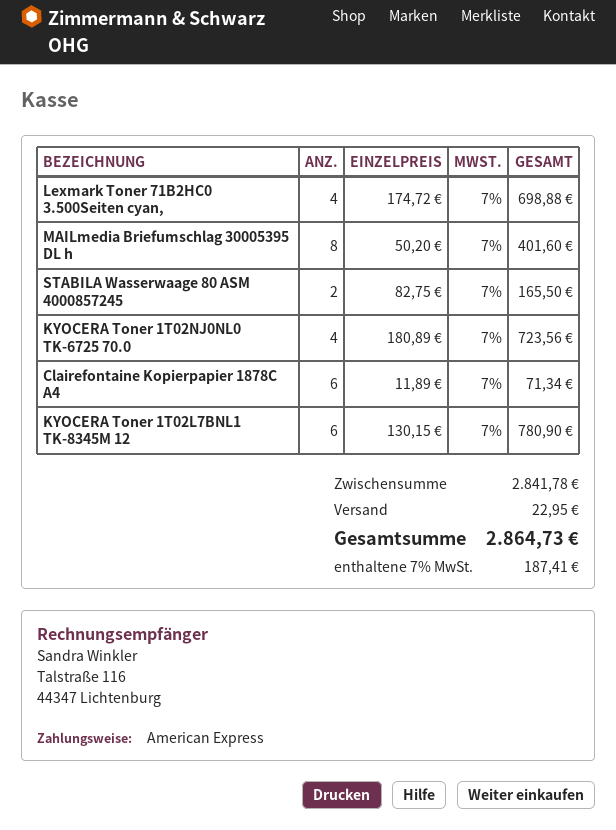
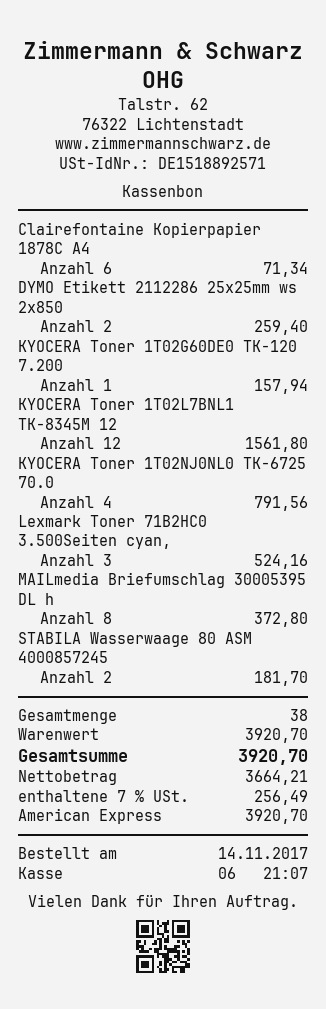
Lexmark Toner 71B2HC0 3.500Seiten cyan,: 4 for 698.88 -> 3 for 524.16
MAILmedia Briefumschlag 30005395 DL h: 8 for 401.60 -> 8 for 372.80
STABILA Wasserwaage 80 ASM 4000857245: 2 for 165.50 -> 2 for 181.70
KYOCERA Toner 1T02NJ0NL0 TK-6725 70.0: 4 for 723.56 -> 4 for 791.56
KYOCERA Toner 1T02L7BNL1 TK-8345M 12: 6 for 780.90 -> 12 for 1561.80
DYMO Etikett 2112286 25x25mm ws 2x850: none -> 2 for 259.40
KYOCERA Toner 1T02G60DE0 TK-120 7.200: none -> 1 for 157.94
subtotal: 2841.78 -> 3920.70
shipping: 22.95 -> none
tax: 7% = 187.41 -> 7% = 256.49
total: 2864.73 -> 3920.70

